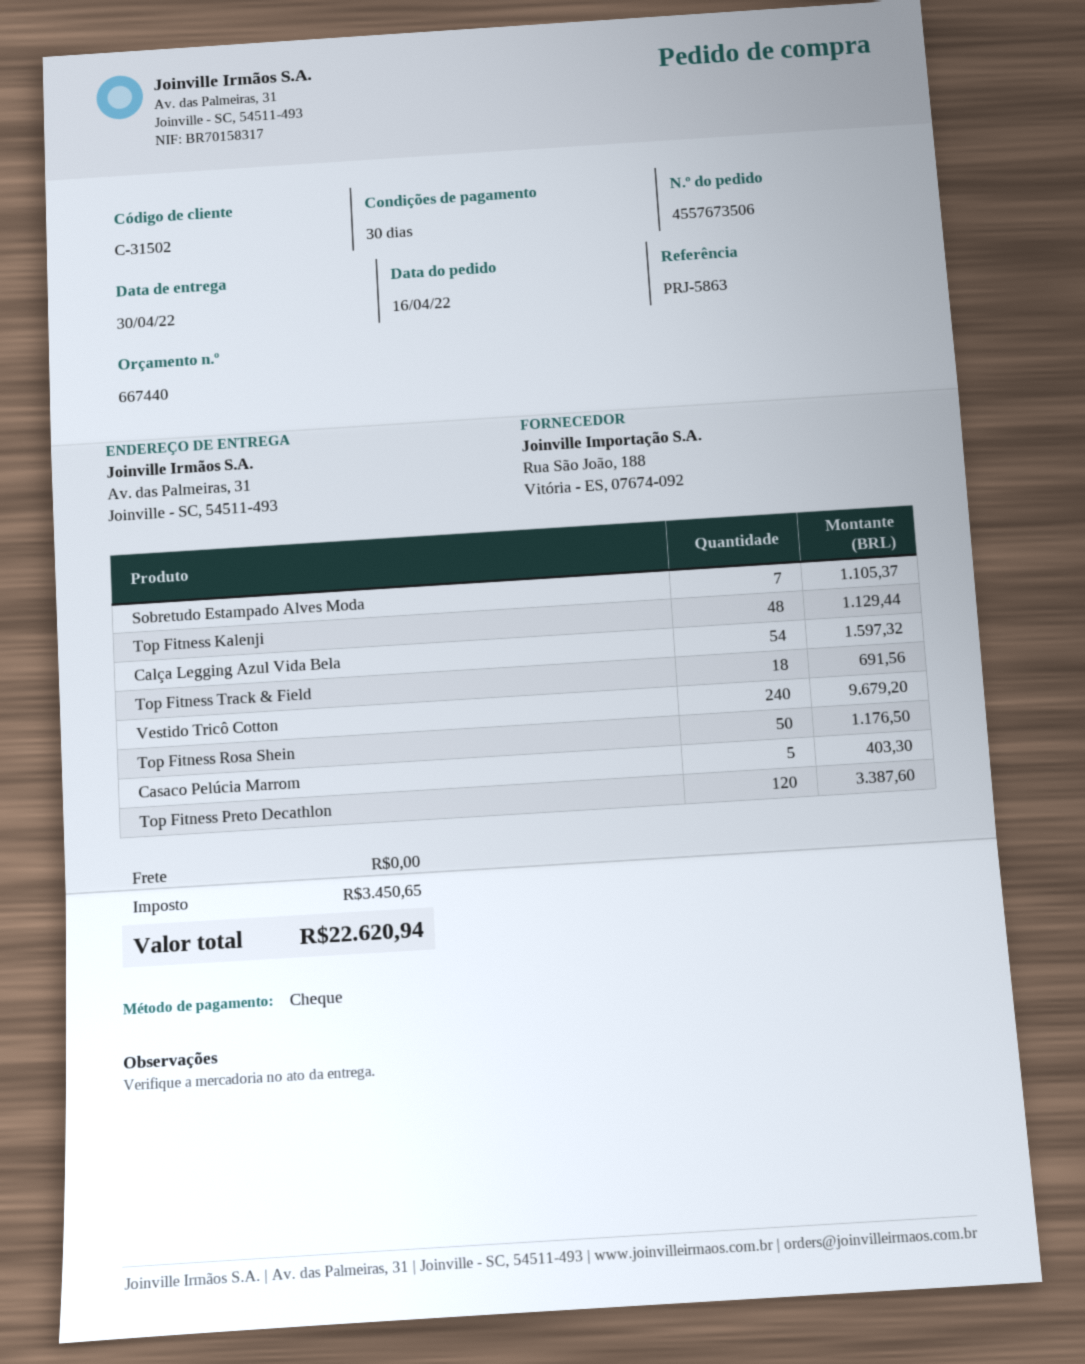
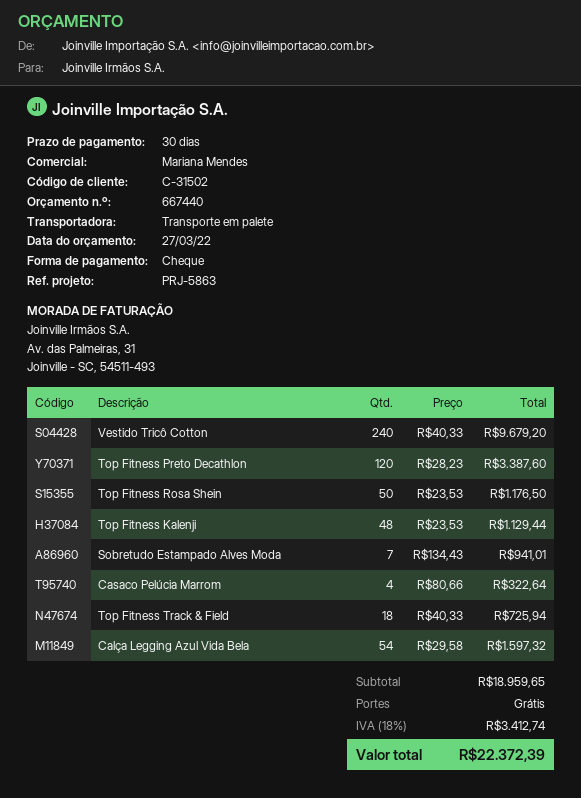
Sobretudo Estampado Alves Moda: 7 for 1105.37 -> 7 for 941.01
Top Fitness Track & Field: 18 for 691.56 -> 18 for 725.94
Casaco Pelúcia Marrom: 5 for 403.30 -> 4 for 322.64
tax: 3450.65 -> 3412.74
total: 22620.94 -> 22372.39

